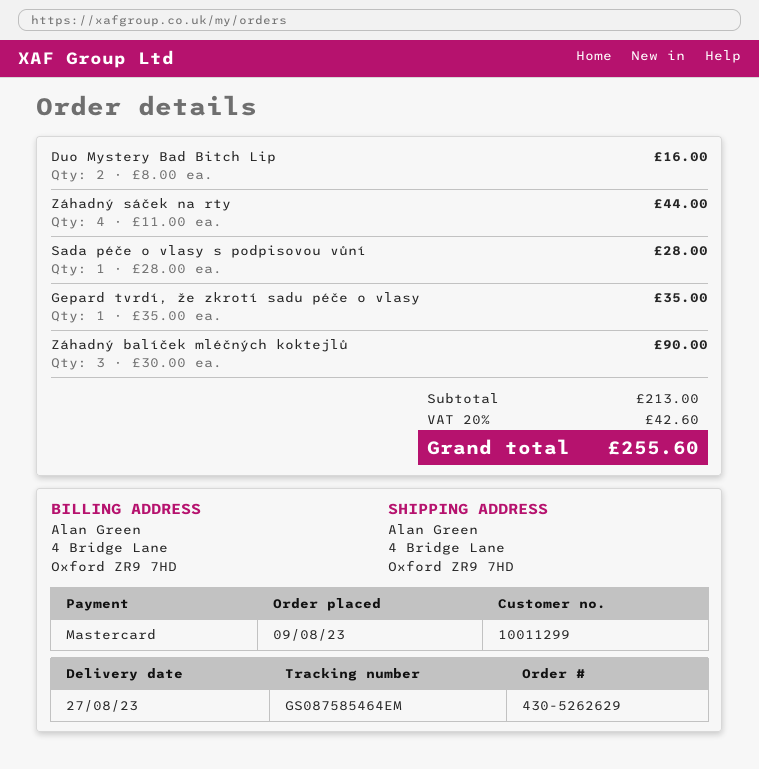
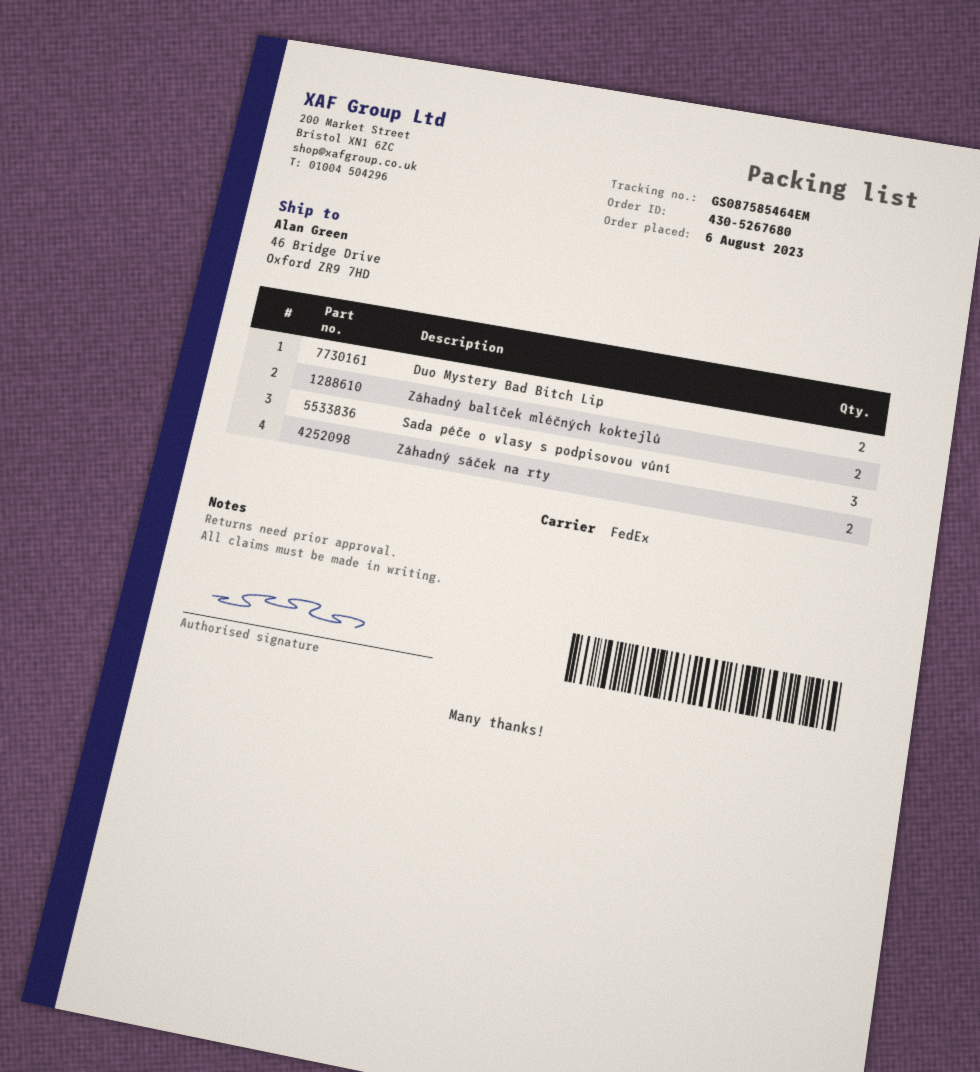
order number: 430-5262629 -> 430-5267680
order date: 2023-08-09 -> 2023-08-06
ship to: 4 Bridge Lane, Oxford ZR9 7HD -> 46 Bridge Drive, Oxford ZR9 7HD
Záhadný sáček na rty: 4 -> 2
Sada péče o vlasy s podpisovou vůní: 1 -> 3
Gepard tvrdí, že zkrotí sadu péče o vlasy: 1 -> none
Záhadný balíček mléčných koktejlů: 3 -> 2

